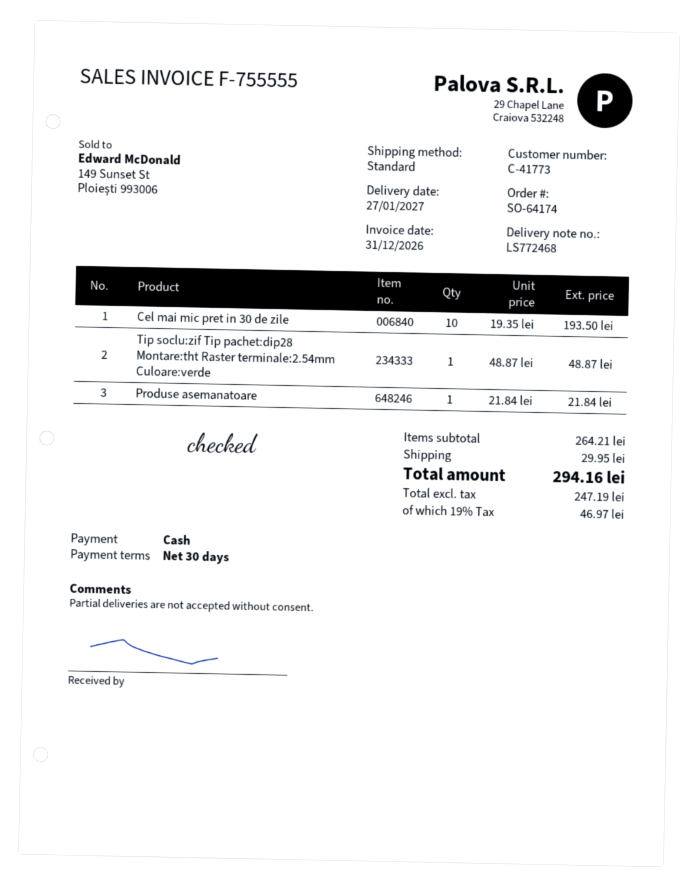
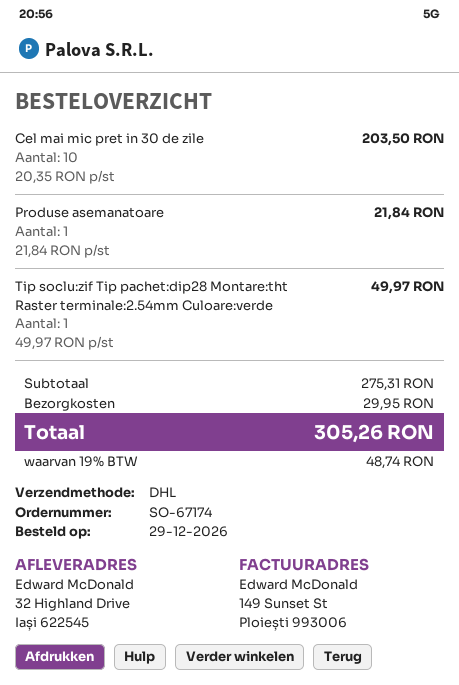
order number: SO-64174 -> SO-67174
shipping method: standard -> DHL
Cel mai mic pret in 30 de zile: 10 x 19.35 = 193.50 -> 10 x 20.35 = 203.50
Tip soclu:zif Tip pachet:dip28 Montare:tht Raster terminale:2.54mm Culoare:verde: 1 x 48.87 = 48.87 -> 1 x 49.97 = 49.97
subtotal: 264.21 -> 275.31
tax: 19% = 46.97 -> 19% = 48.74
total: 294.16 -> 305.26

